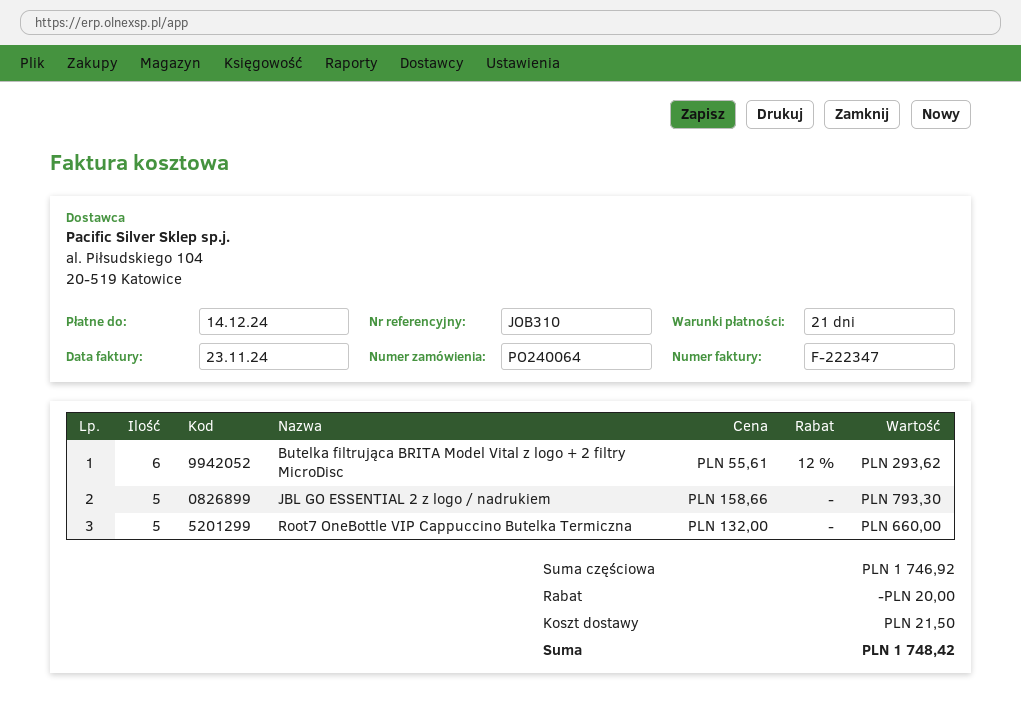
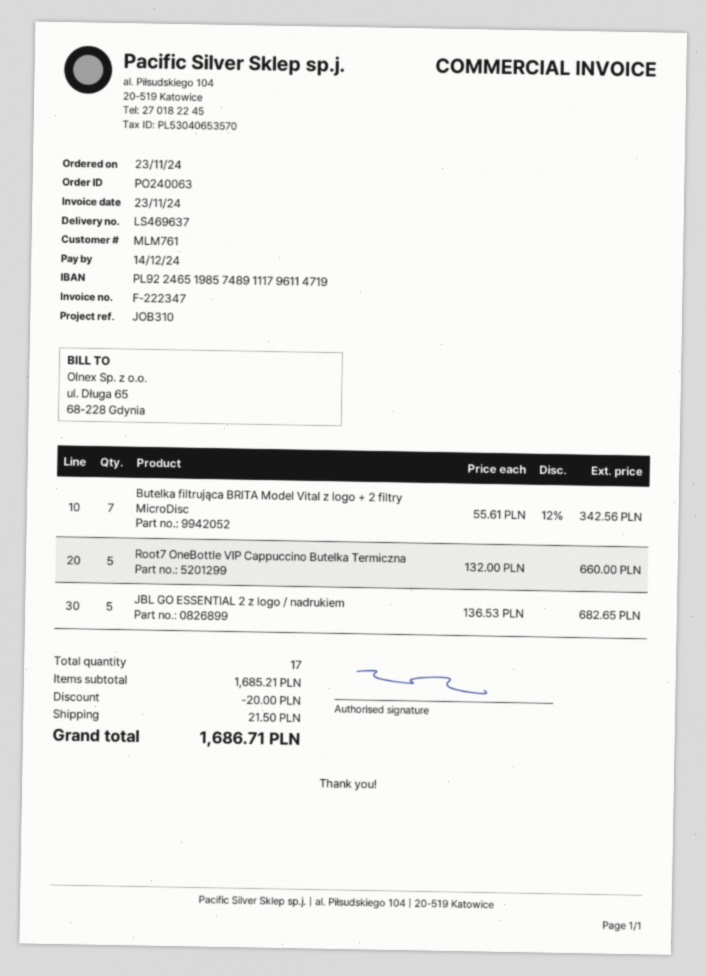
order number: PO240064 -> PO240063
Butelka filtrująca BRITA Model Vital z logo + 2 filtry MicroDisc: 6 x 55.61 - 12% = 293.62 -> 7 x 55.61 - 12% = 342.56
JBL GO ESSENTIAL 2 z logo / nadrukiem: 5 x 158.66 = 793.30 -> 5 x 136.53 = 682.65
subtotal: 1746.92 -> 1685.21
total: 1748.42 -> 1686.71

